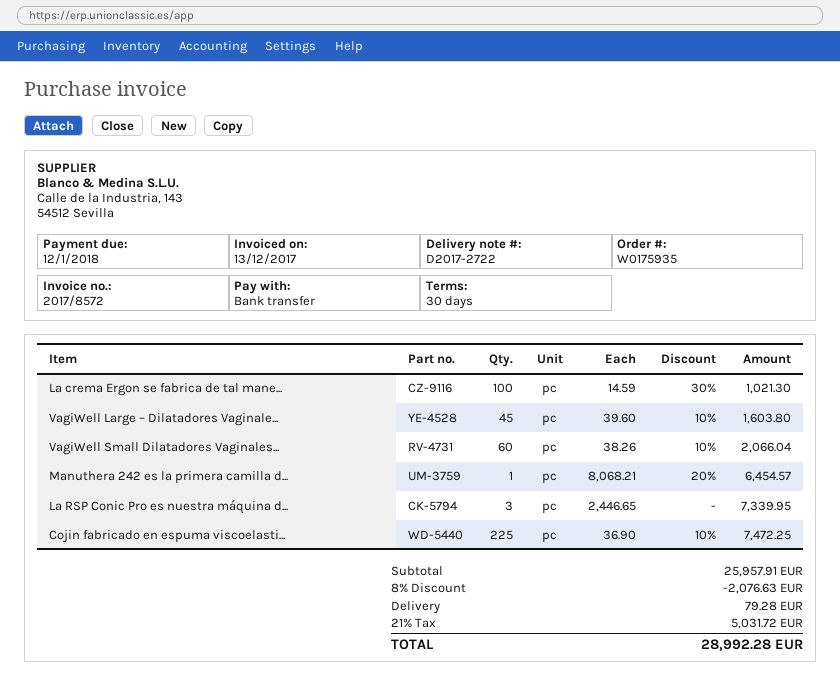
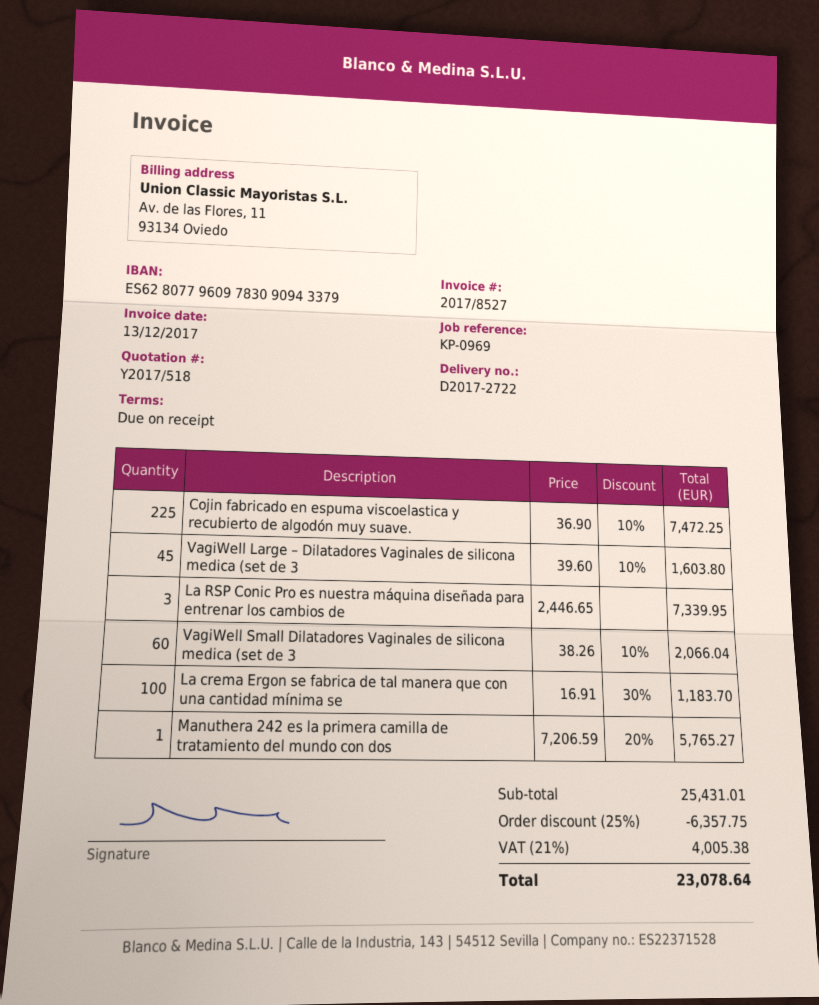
invoice number: 2017/8572 -> 2017/8527
payment terms: 30 days -> on receipt
La crema Ergon se fabrica de tal mane...: 100 x 14.59 - 30% = 1021.30 -> 100 x 16.91 - 30% = 1183.70
Manuthera 242 es la primera camilla d...: 1 x 8068.21 - 20% = 6454.57 -> 1 x 7206.59 - 20% = 5765.27
subtotal: 25957.91 -> 25431.01
discount: 8% = 2076.63 -> 25% = 6357.75
shipping: 79.28 -> none
tax: 21% = 5031.72 -> 21% = 4005.38
total: 28992.28 -> 23078.64

